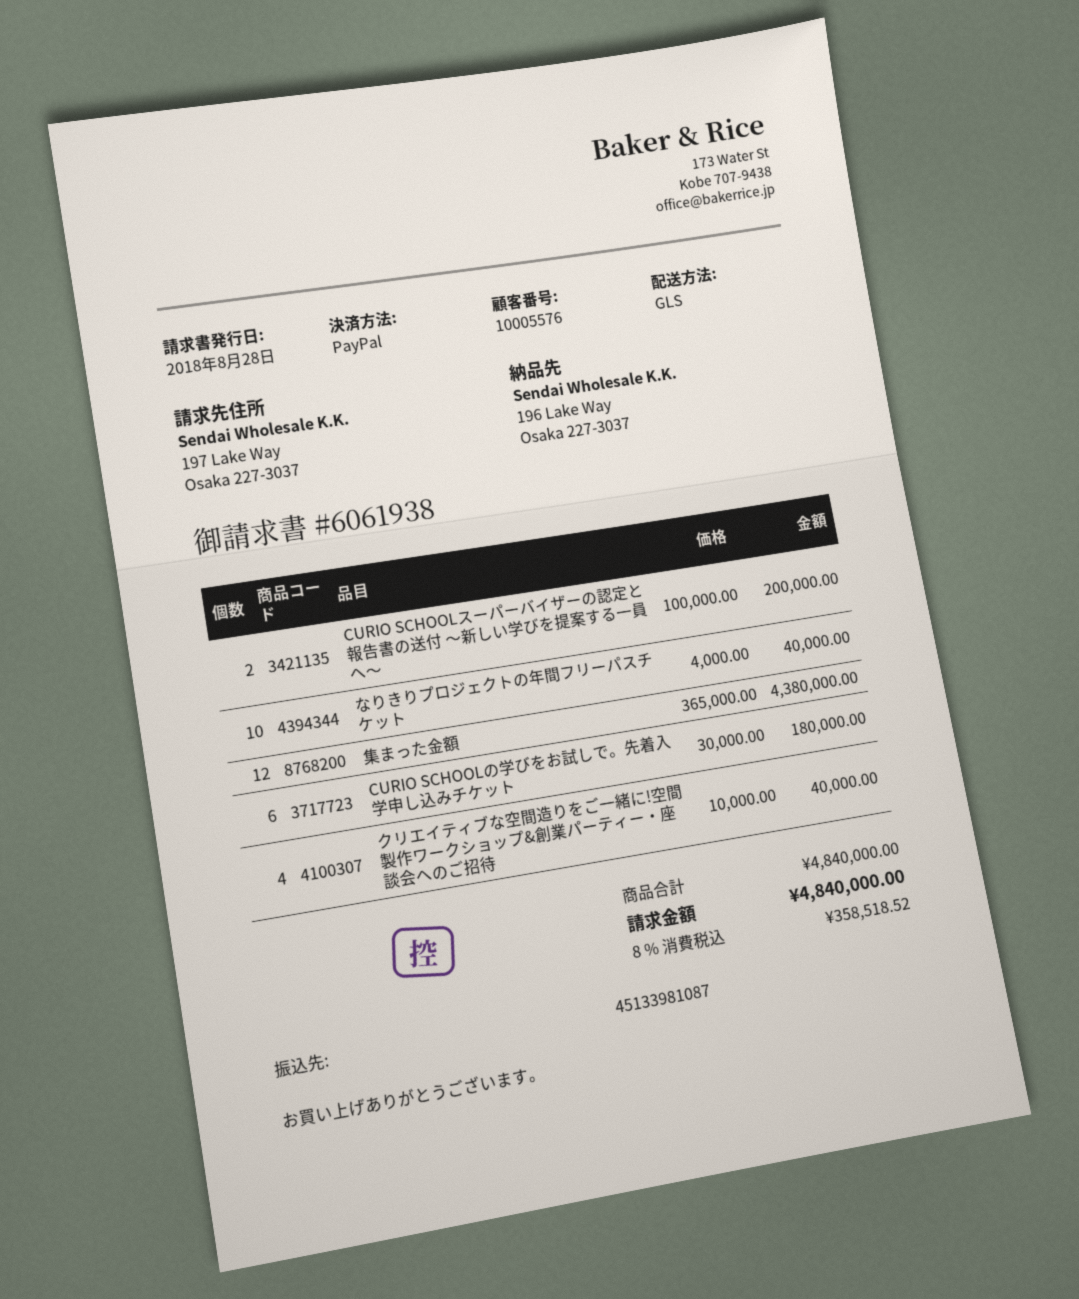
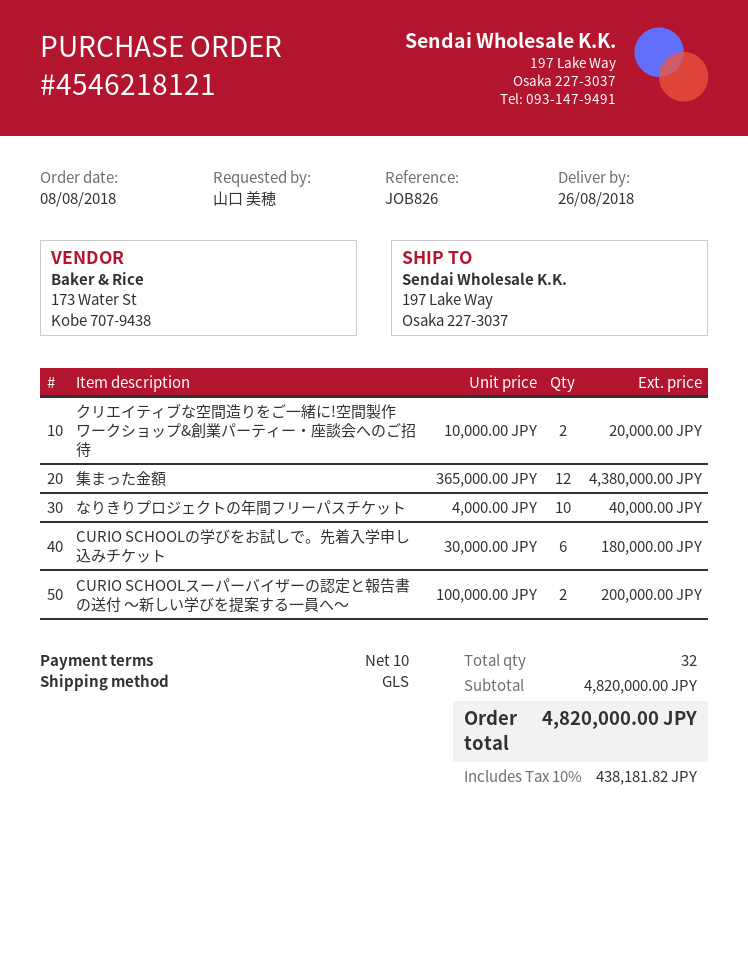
ship to: 196 Lake Way, Osaka 227-3037 -> 197 Lake Way, Osaka 227-3037
クリエイティブな空間造りをご一緒に!空間製作ワークショップ&創業パーティー・座談会へのご招待: 4 x 10000.00 = 40000.00 -> 2 x 10000.00 = 20000.00
subtotal: 4840000.00 -> 4820000.00
tax: 8% = 358518.52 -> 10% = 438181.82
total: 4840000.00 -> 4820000.00

